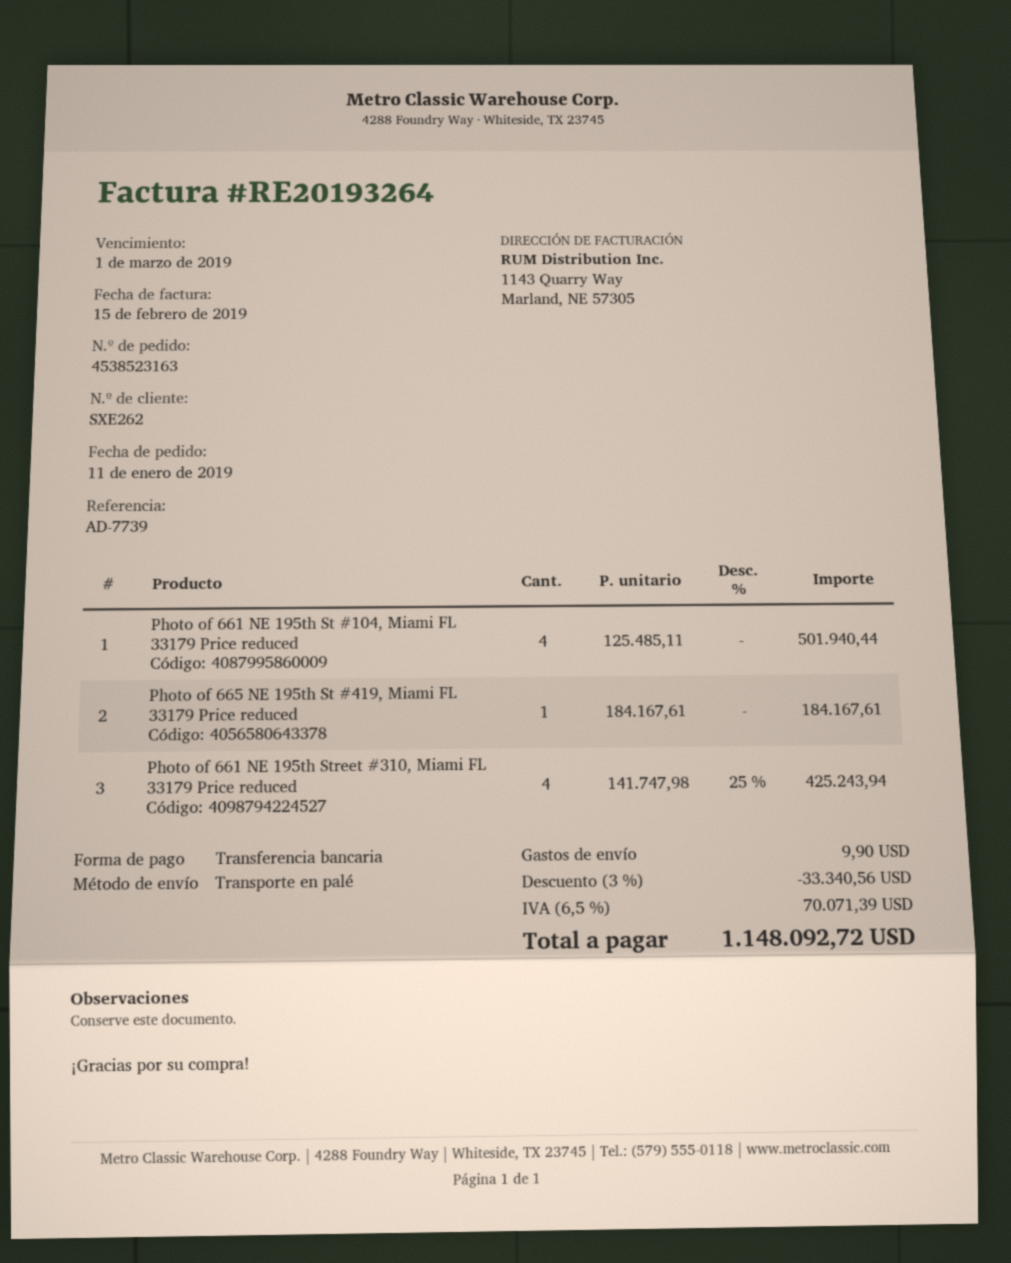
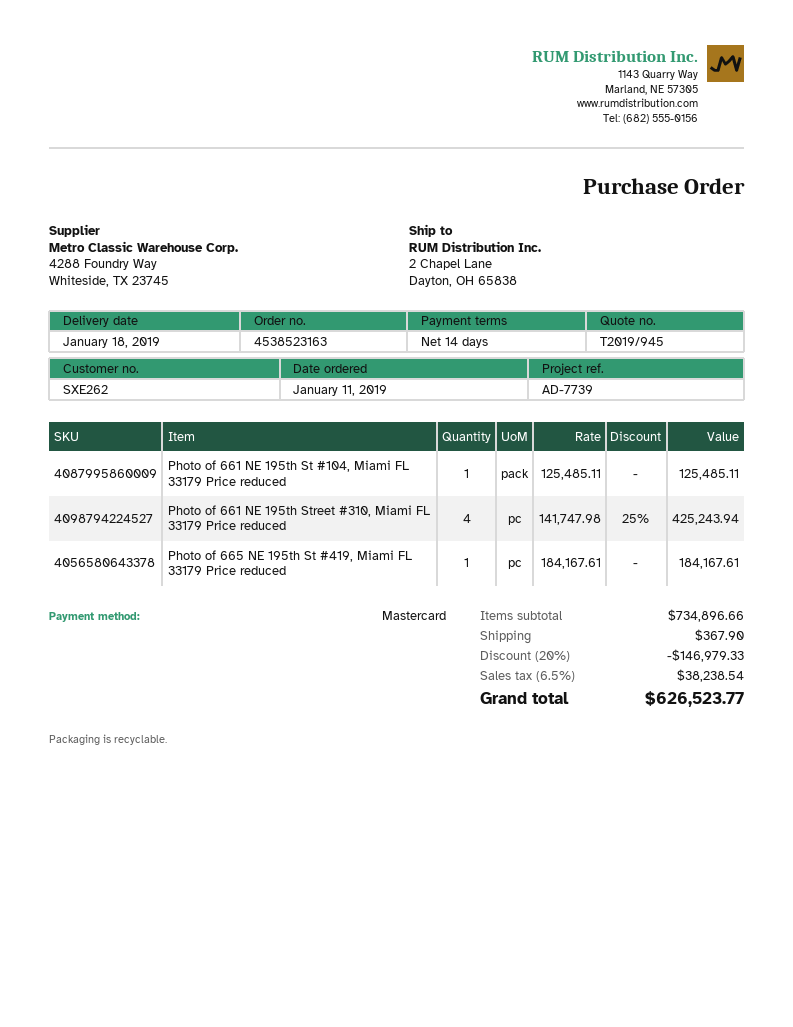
payment method: bank transfer -> Mastercard
Photo of 661 NE 195th St #104, Miami FL 33179 Price reduced: 4 x 125485.11 = 501940.44 -> 1 x 125485.11 = 125485.11
discount: 3% = 33340.56 -> 20% = 146979.33
shipping: 9.90 -> 367.90
tax: 6.5% = 70071.39 -> 6.5% = 38238.54
total: 1148092.72 -> 626523.77

